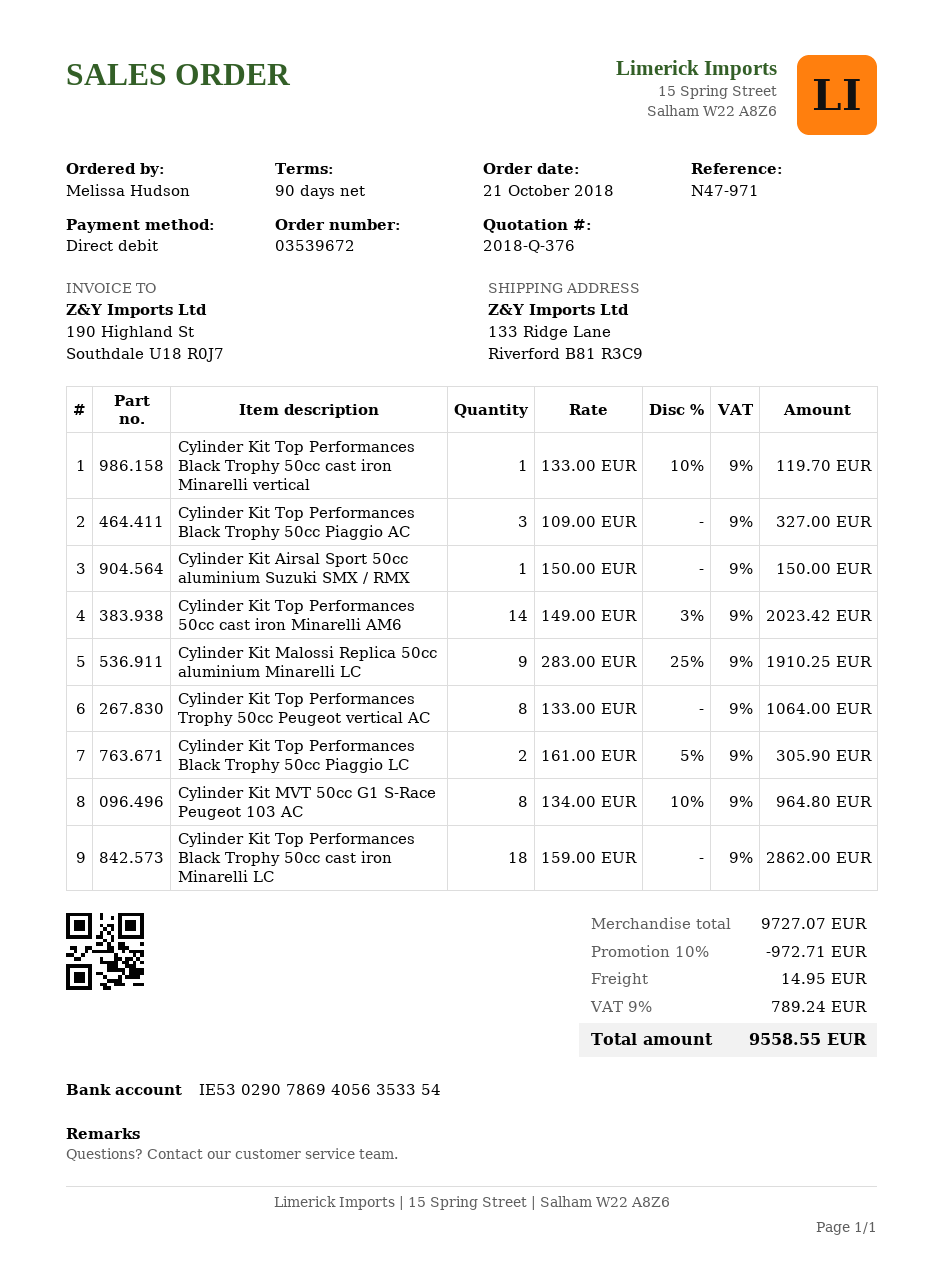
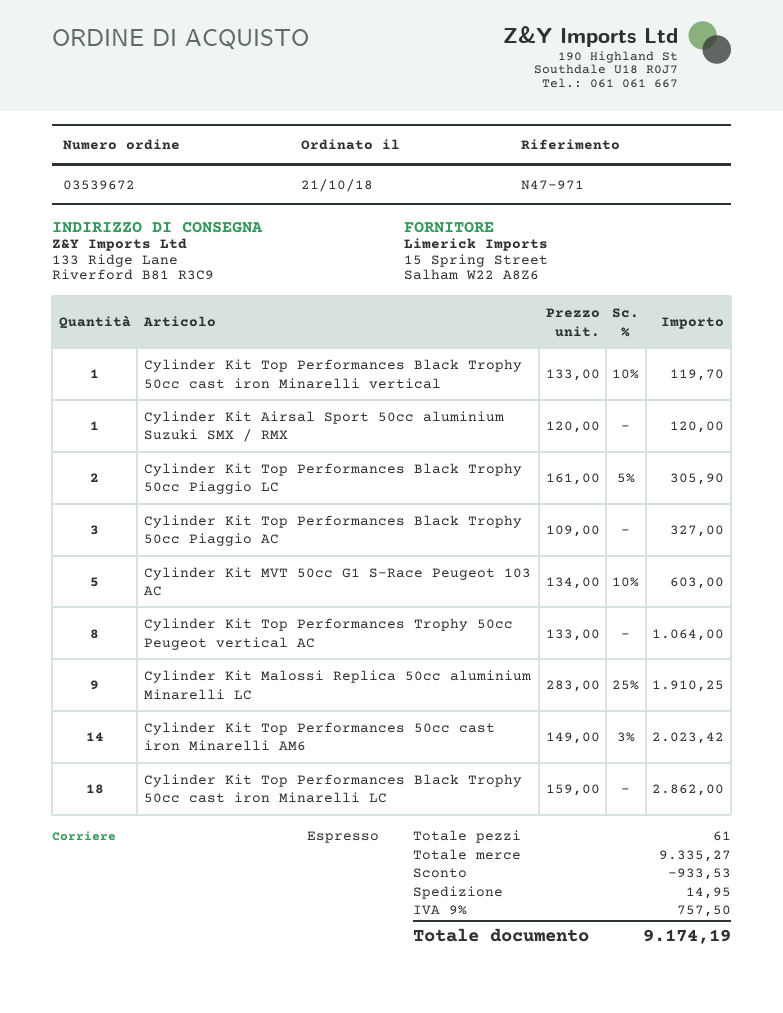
Cylinder Kit Airsal Sport 50cc aluminium Suzuki SMX / RMX: 1 x 150.00 = 150.00 -> 1 x 120.00 = 120.00
Cylinder Kit MVT 50cc G1 S-Race Peugeot 103 AC: 8 x 134.00 - 10% = 964.80 -> 5 x 134.00 - 10% = 603.00
subtotal: 9727.07 -> 9335.27
discount: 972.71 -> 933.53
tax: 9% = 789.24 -> 9% = 757.50
total: 9558.55 -> 9174.19

